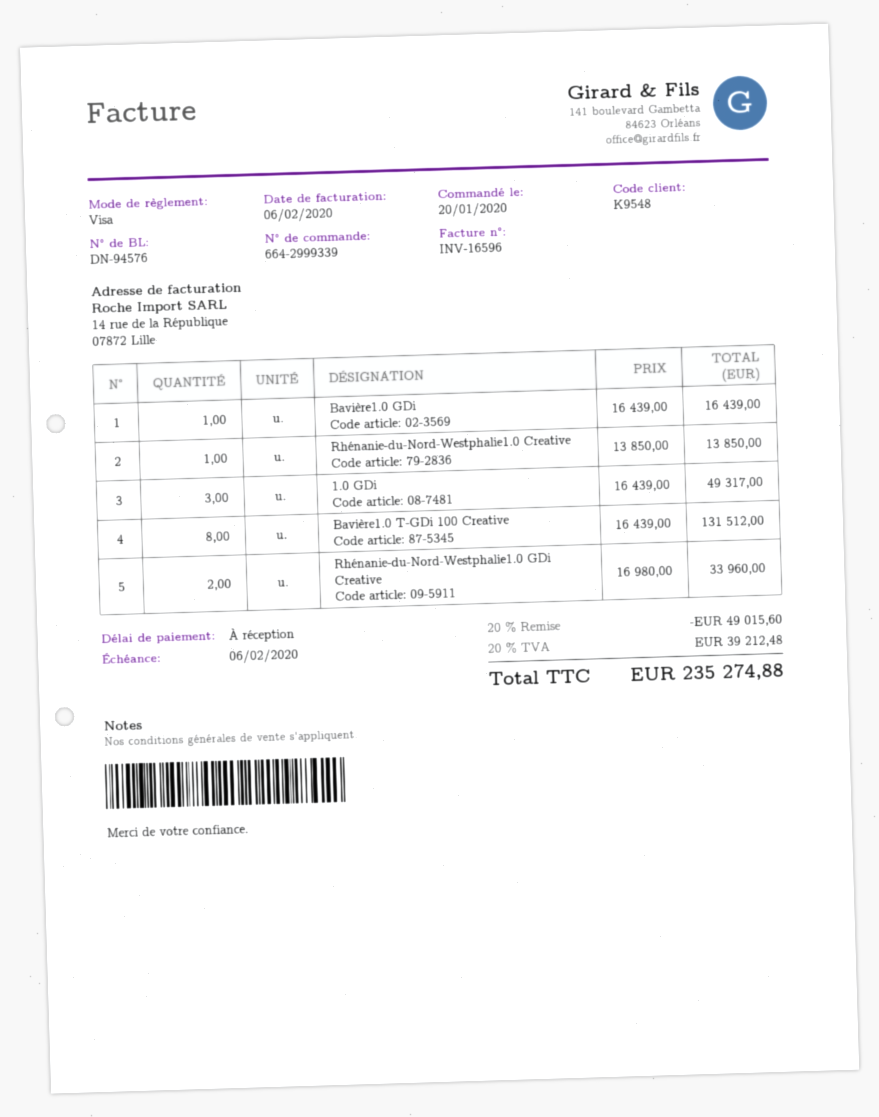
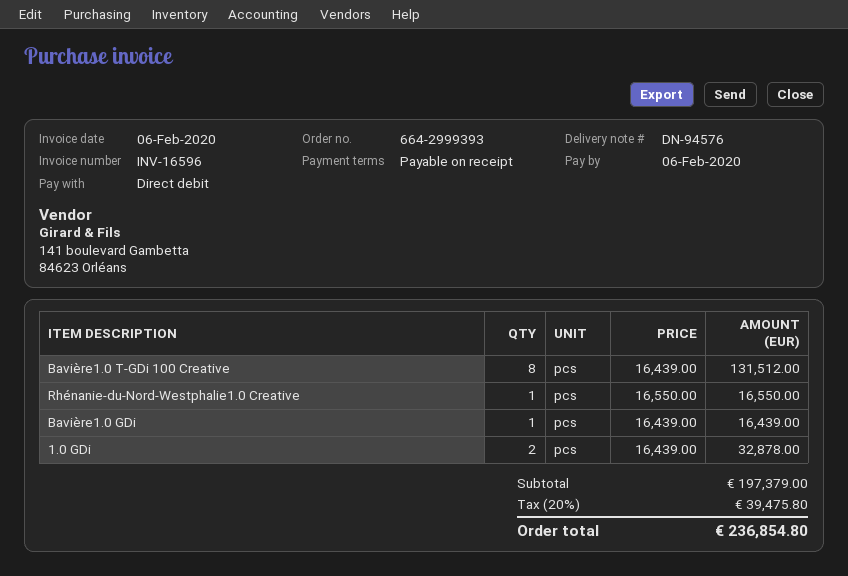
order number: 664-2999339 -> 664-2999393
payment method: Visa -> direct debit
Rhénanie-du-Nord-Westphalie1.0 Creative: 1 x 13850.00 = 13850.00 -> 1 x 16550.00 = 16550.00
1.0 GDi: 3 x 16439.00 = 49317.00 -> 2 x 16439.00 = 32878.00
Rhénanie-du-Nord-Westphalie1.0 GDi Creative: 2 x 16980.00 = 33960.00 -> none
discount: 20% = 49015.60 -> none
tax: 20% = 39212.48 -> 20% = 39475.80
total: 235274.88 -> 236854.80

